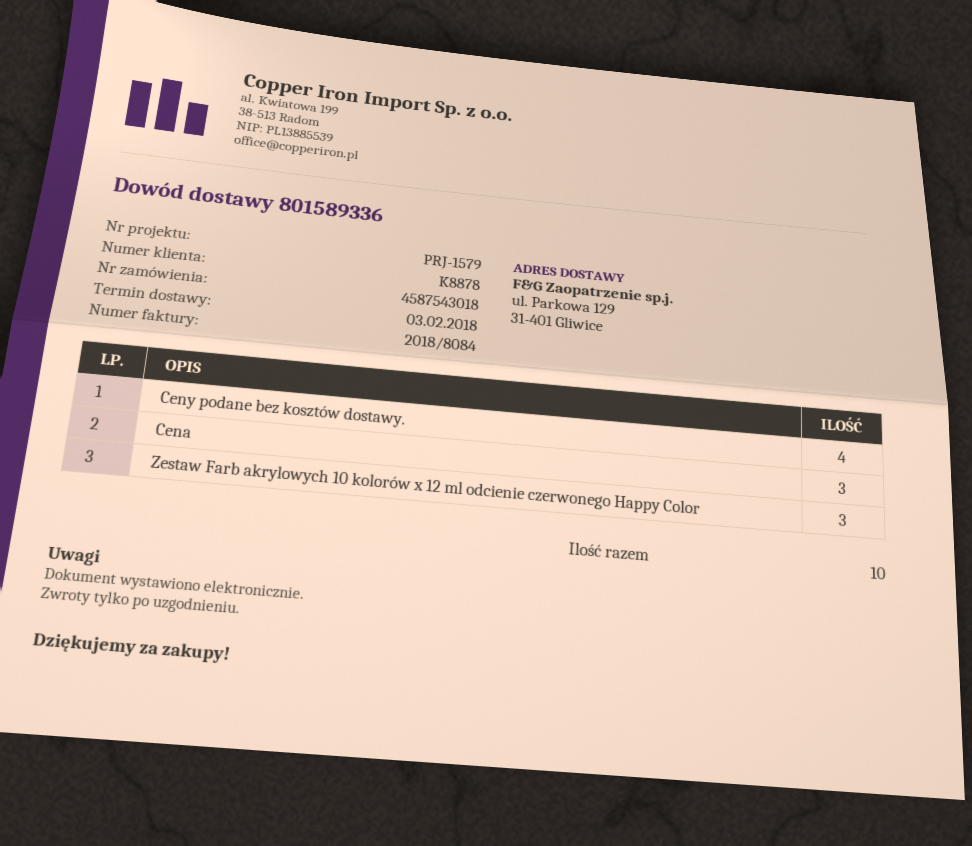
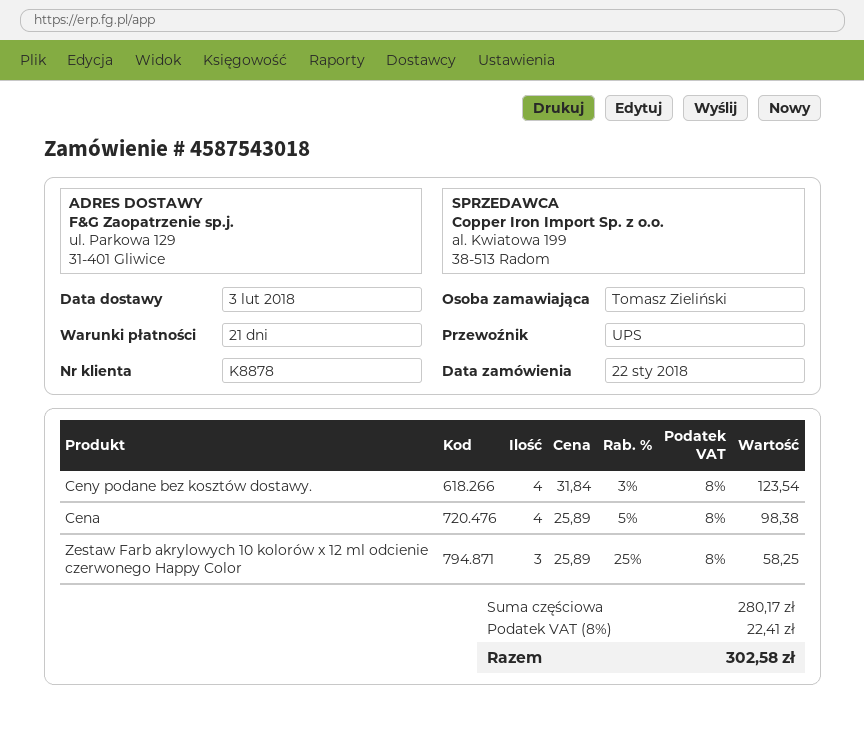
Cena: 3 -> 4

